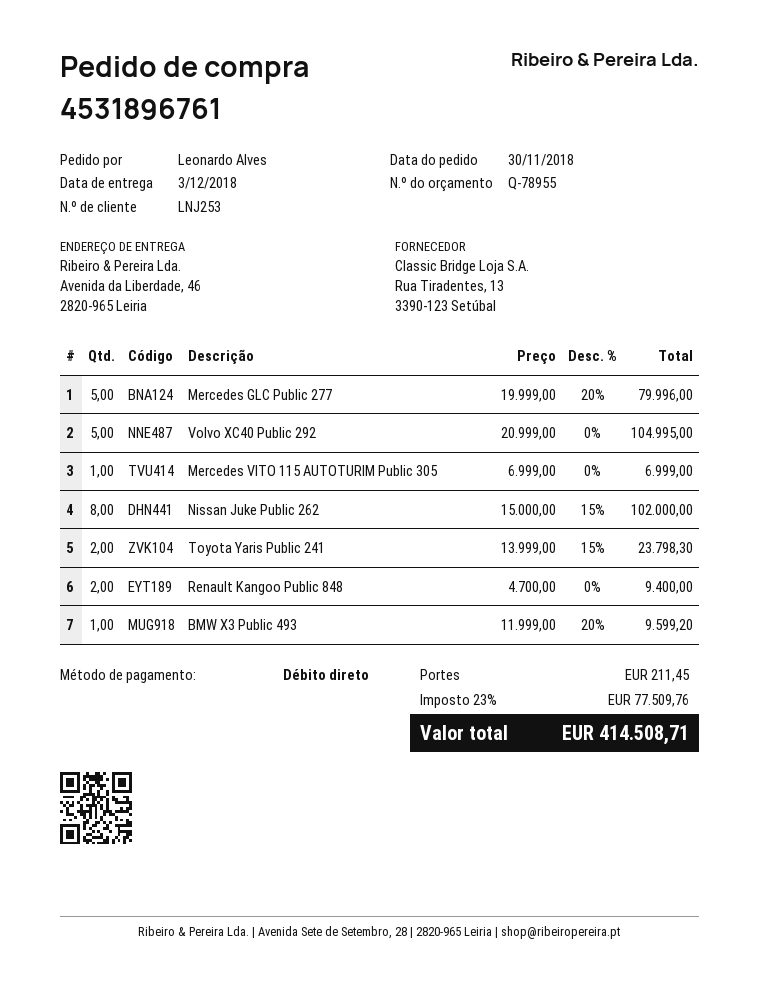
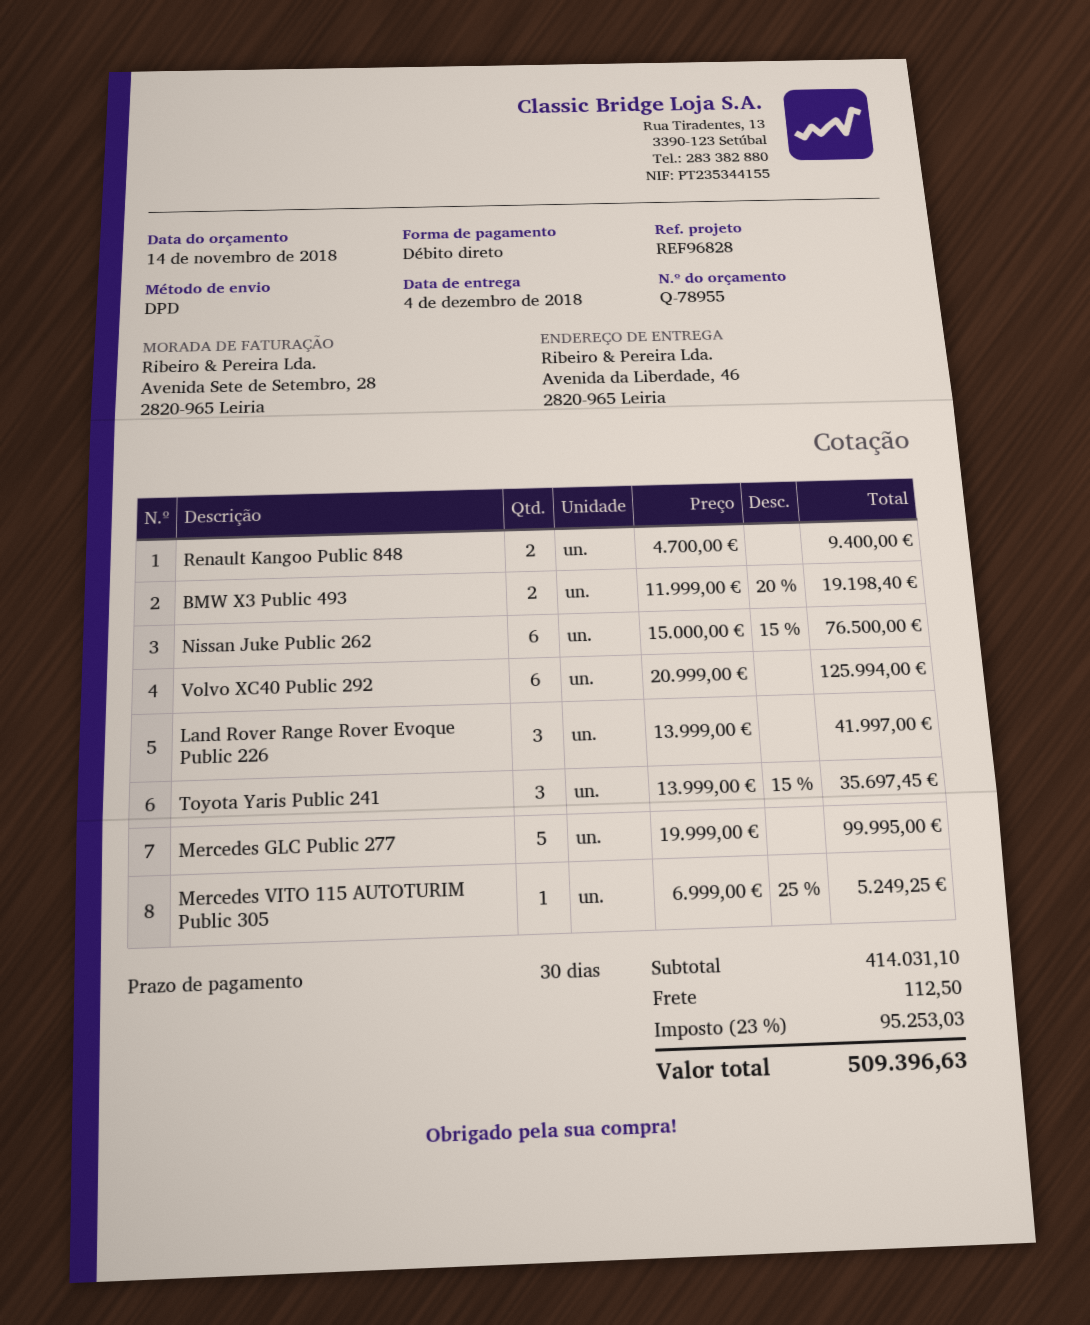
delivery date: 2018-12-03 -> 2018-12-04
Mercedes GLC Public 277: 5 x 19999.00 - 20% = 79996.00 -> 5 x 19999.00 = 99995.00
Volvo XC40 Public 292: 5 x 20999.00 = 104995.00 -> 6 x 20999.00 = 125994.00
Mercedes VITO 115 AUTOTURIM Public 305: 1 x 6999.00 = 6999.00 -> 1 x 6999.00 - 25% = 5249.25
Nissan Juke Public 262: 8 x 15000.00 - 15% = 102000.00 -> 6 x 15000.00 - 15% = 76500.00
Toyota Yaris Public 241: 2 x 13999.00 - 15% = 23798.30 -> 3 x 13999.00 - 15% = 35697.45
BMW X3 Public 493: 1 x 11999.00 - 20% = 9599.20 -> 2 x 11999.00 - 20% = 19198.40
Land Rover Range Rover Evoque Public 226: none -> 3 x 13999.00 = 41997.00
shipping: 211.45 -> 112.50
tax: 23% = 77509.76 -> 23% = 95253.03
total: 414508.71 -> 509396.63

